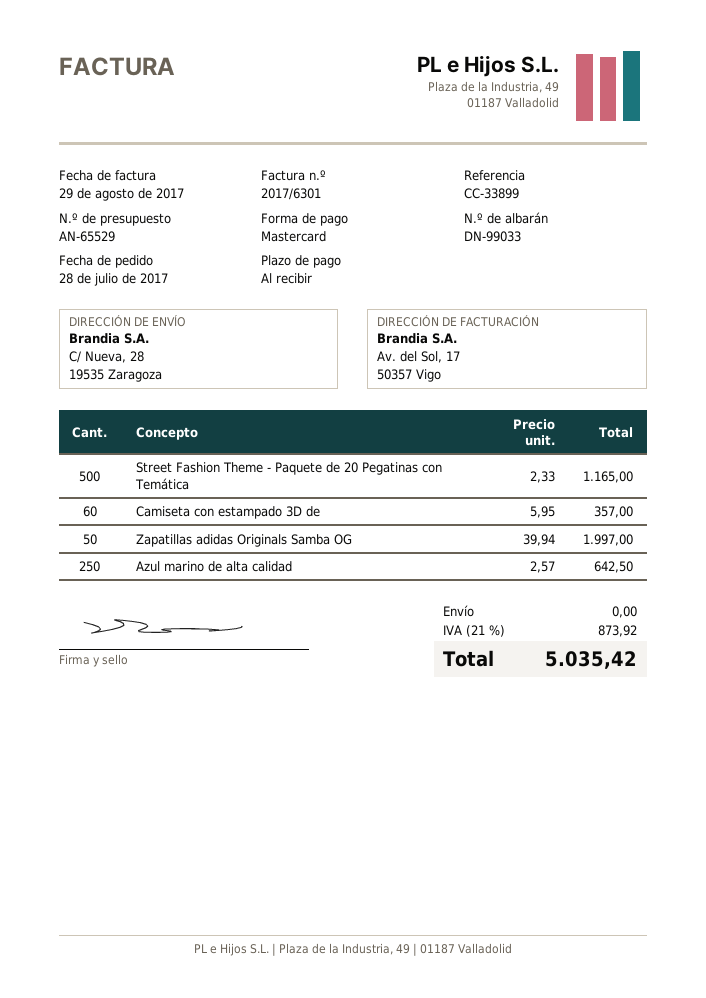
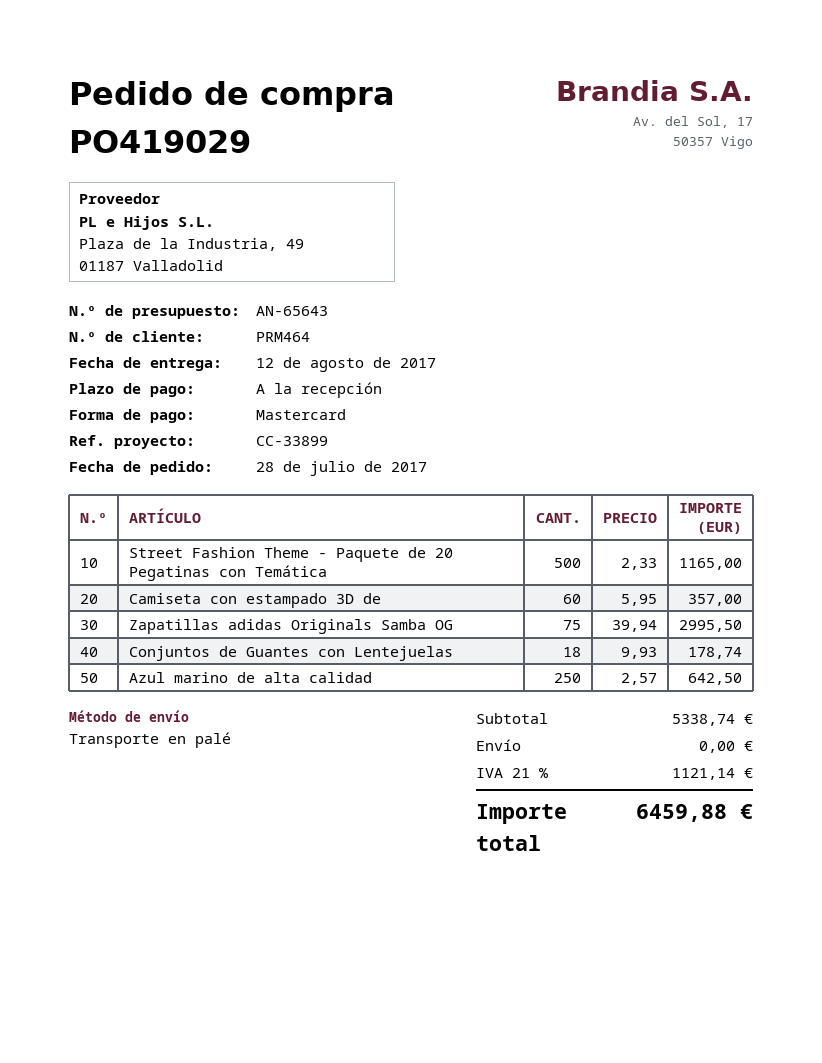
quote number: AN-65529 -> AN-65643
Zapatillas adidas Originals Samba OG: 50 x 39.94 = 1997.00 -> 75 x 39.94 = 2995.50
Conjuntos de Guantes con Lentejuelas: none -> 18 x 9.93 = 178.74
tax: 21% = 873.92 -> 21% = 1121.14
total: 5035.42 -> 6459.88

